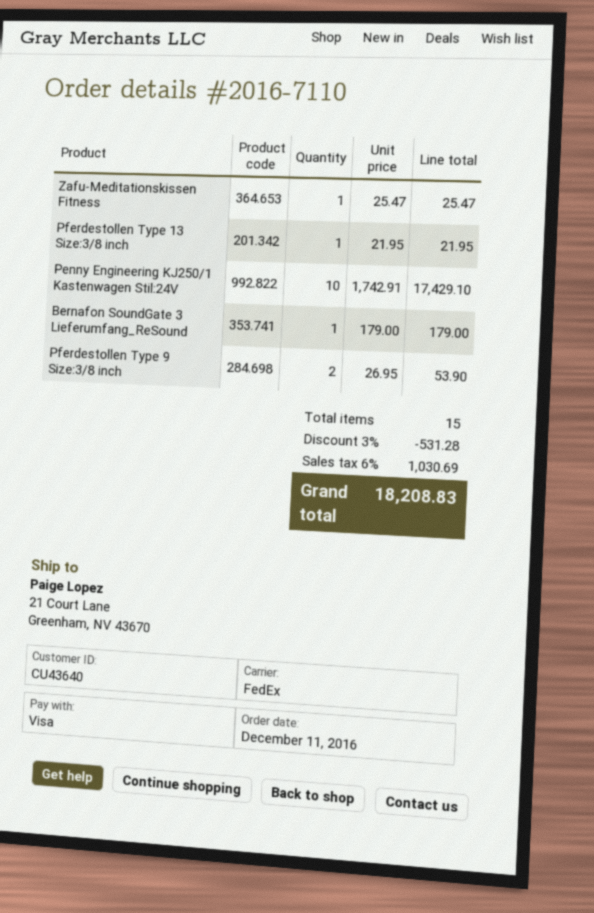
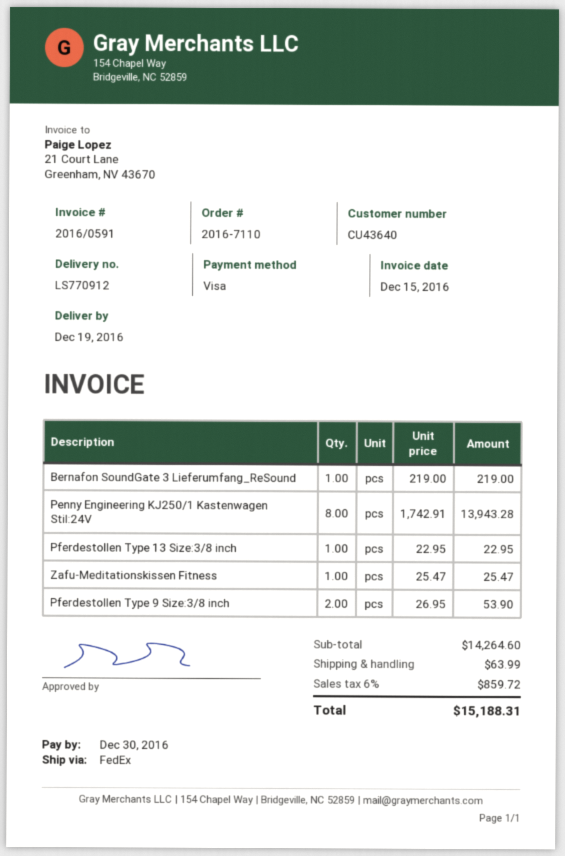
Pferdestollen Type 13 Size:3/8 inch: 1 x 21.95 = 21.95 -> 1 x 22.95 = 22.95
Penny Engineering KJ250/1 Kastenwagen Stil:24V: 10 x 1742.91 = 17429.10 -> 8 x 1742.91 = 13943.28
Bernafon SoundGate 3 Lieferumfang_ReSound: 1 x 179.00 = 179.00 -> 1 x 219.00 = 219.00
discount: 3% = 531.28 -> none
shipping: none -> 63.99
tax: 6% = 1030.69 -> 6% = 859.72
total: 18208.83 -> 15188.31

